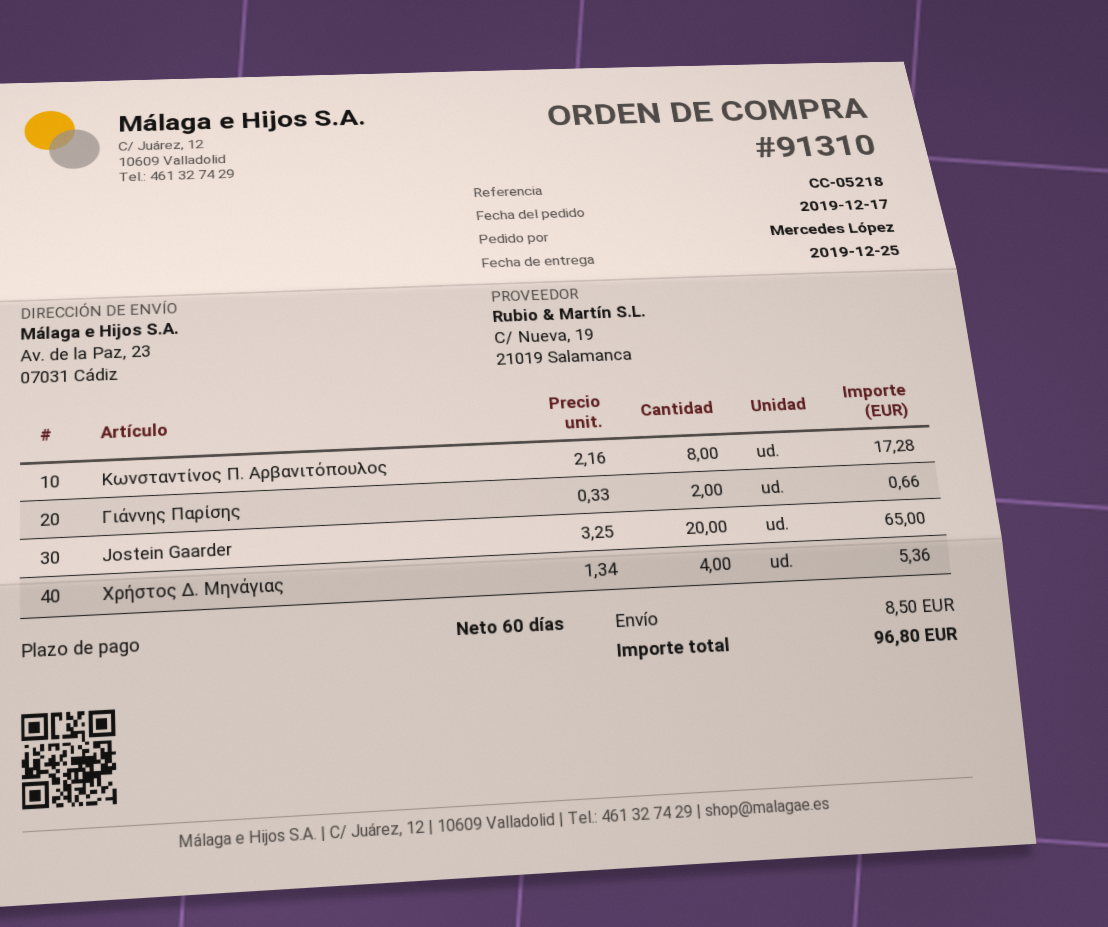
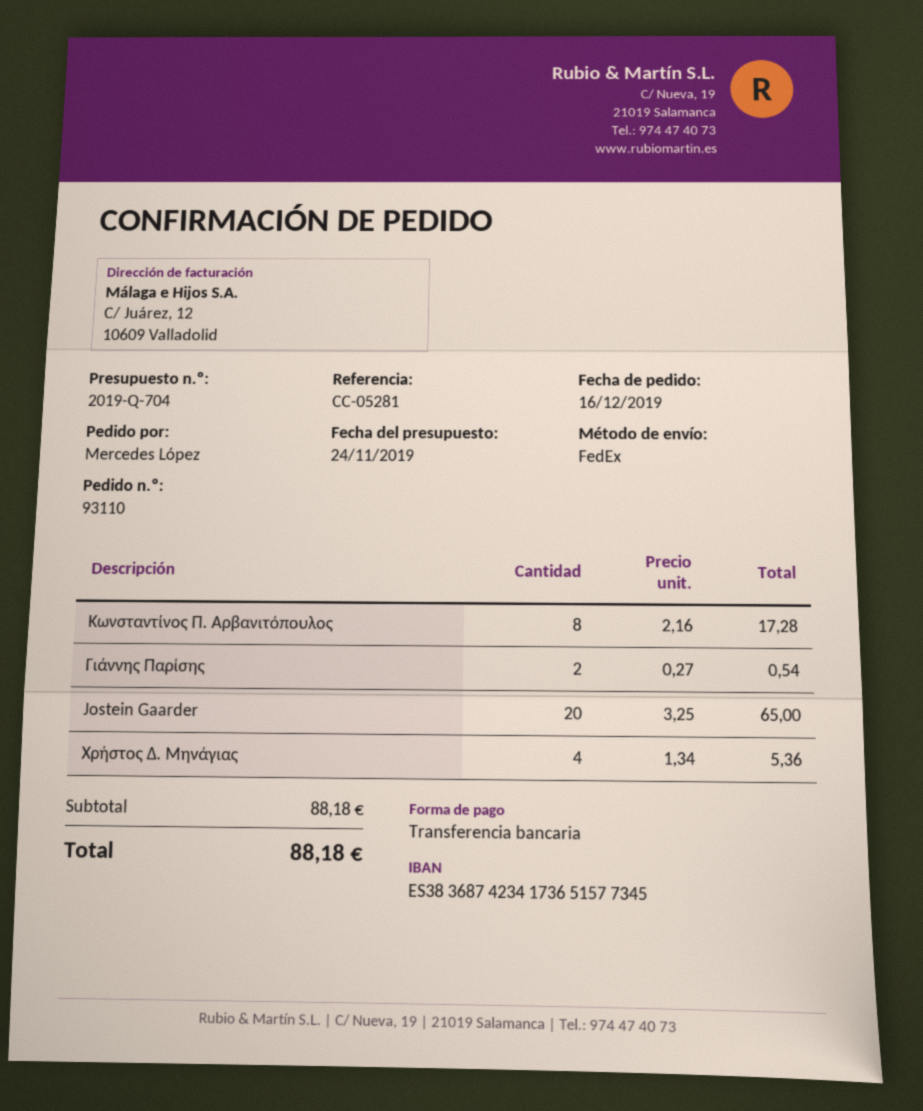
order number: 91310 -> 93110
order date: 2019-12-17 -> 2019-12-16
reference: CC-05218 -> CC-05281
Γιάννης Παρίσης: 2 x 0.33 = 0.66 -> 2 x 0.27 = 0.54
shipping: 8.50 -> none
total: 96.80 -> 88.18

